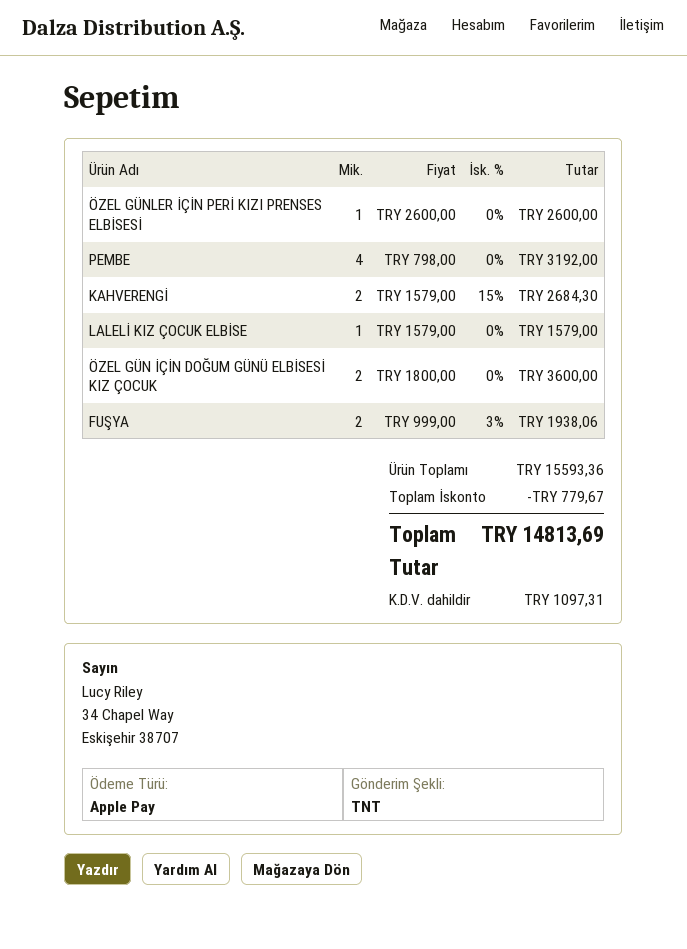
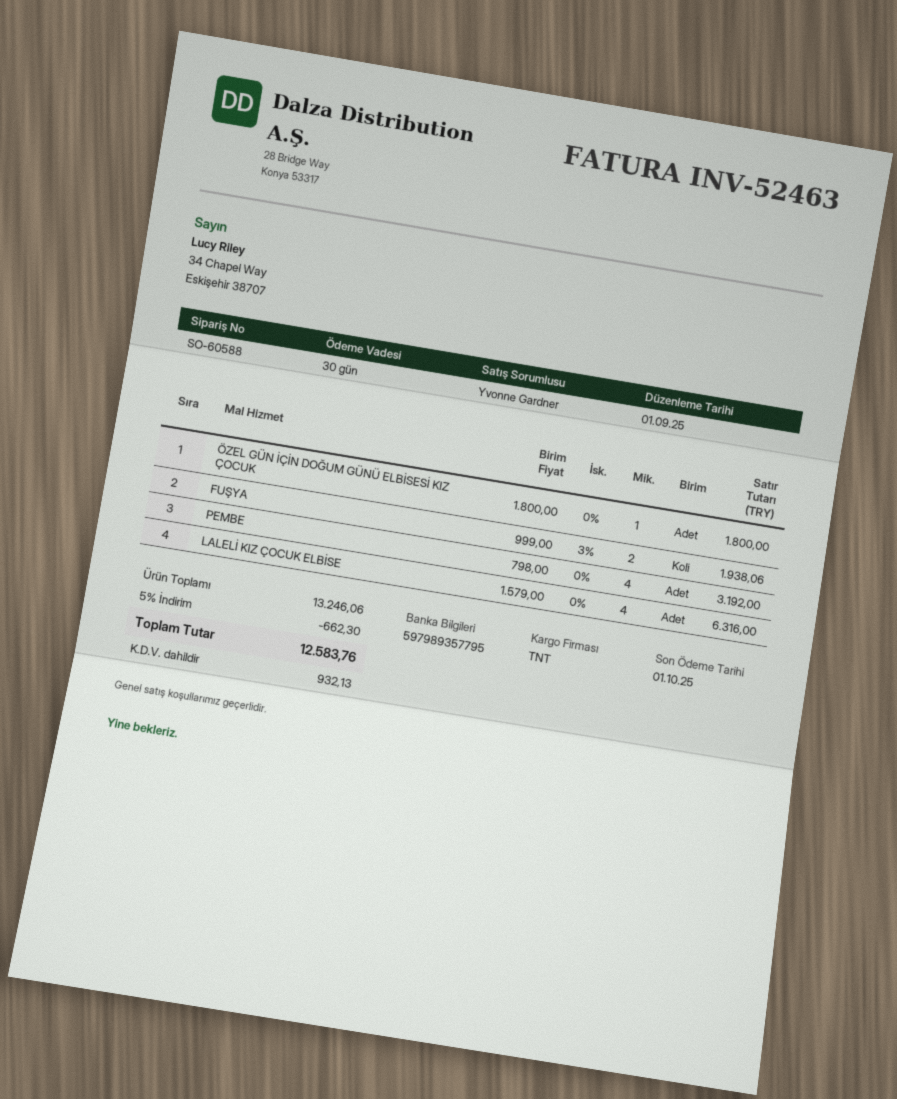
ÖZEL GÜNLER İÇİN PERİ KIZI PRENSES ELBİSESİ: 1 x 2600.00 = 2600.00 -> none
KAHVERENGİ: 2 x 1579.00 - 15% = 2684.30 -> none
LALELİ KIZ ÇOCUK ELBİSE: 1 x 1579.00 = 1579.00 -> 4 x 1579.00 = 6316.00
ÖZEL GÜN İÇİN DOĞUM GÜNÜ ELBİSESİ KIZ ÇOCUK: 2 x 1800.00 = 3600.00 -> 1 x 1800.00 = 1800.00
subtotal: 15593.36 -> 13246.06
discount: 779.67 -> 662.30
tax: 1097.31 -> 932.13
total: 14813.69 -> 12583.76

